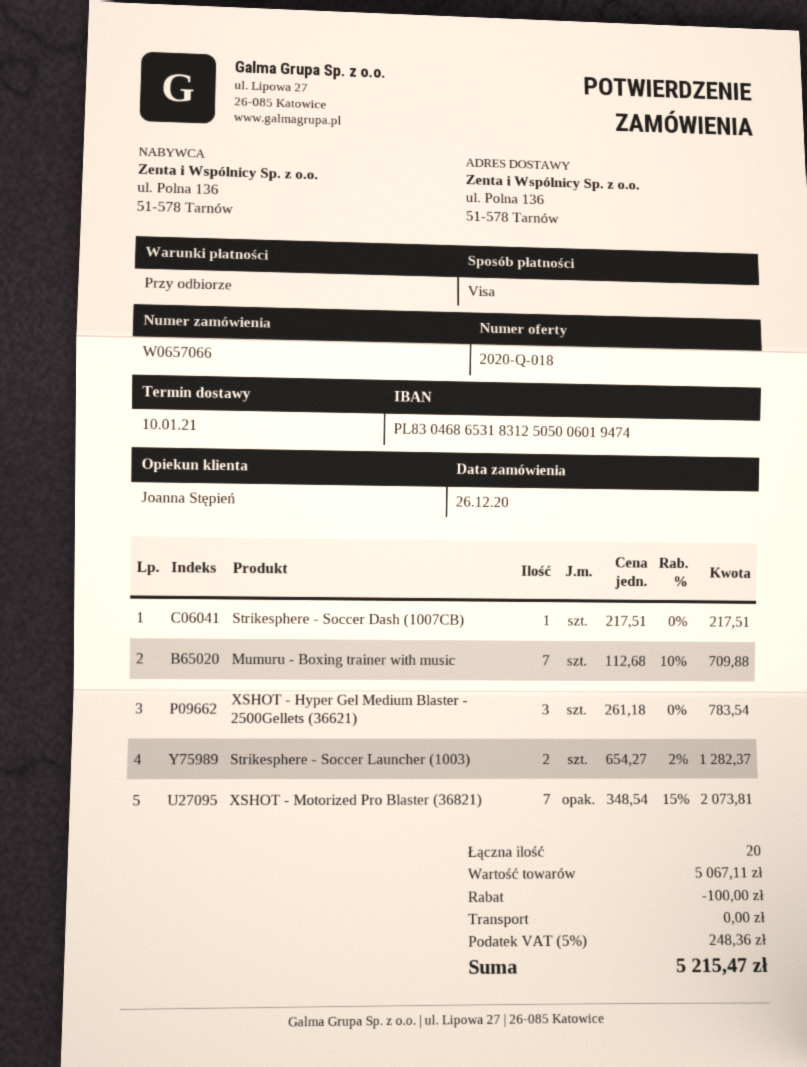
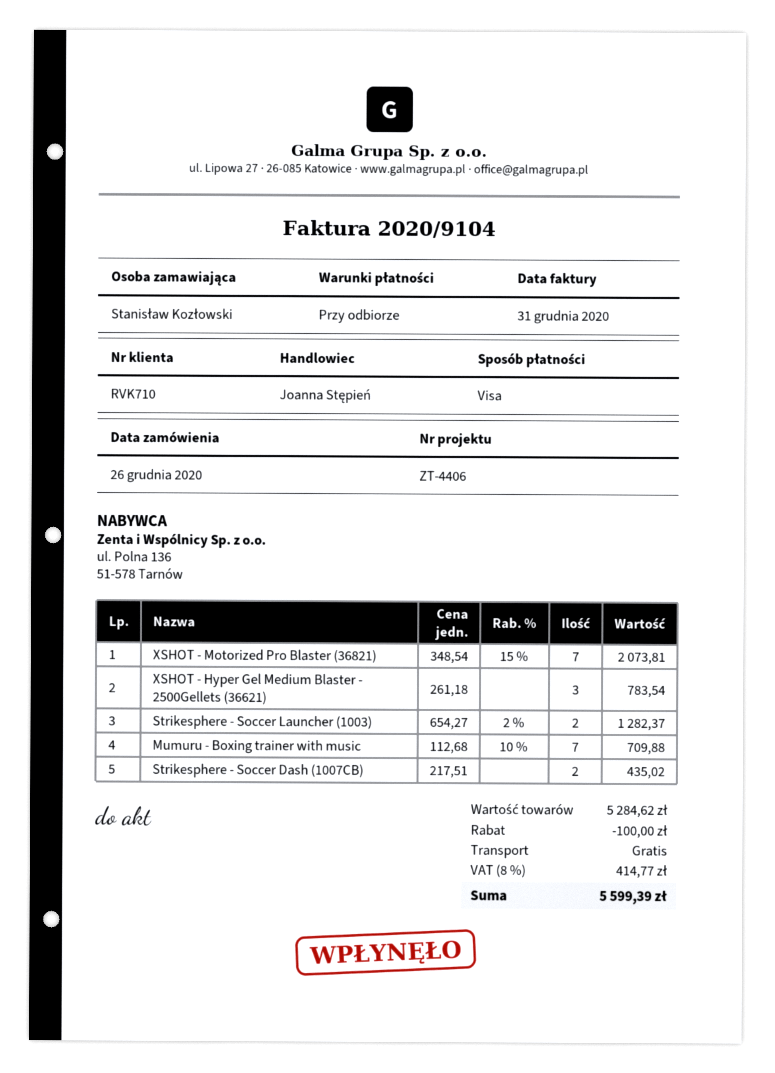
Strikesphere - Soccer Dash (1007CB): 1 x 217.51 = 217.51 -> 2 x 217.51 = 435.02
subtotal: 5067.11 -> 5284.62
tax: 5% = 248.36 -> 8% = 414.77
total: 5215.47 -> 5599.39

